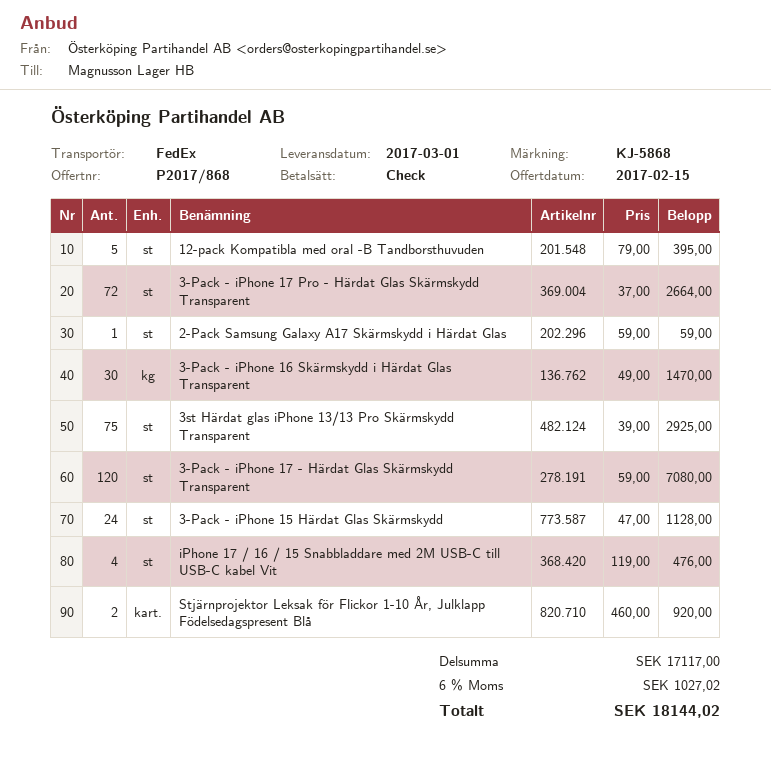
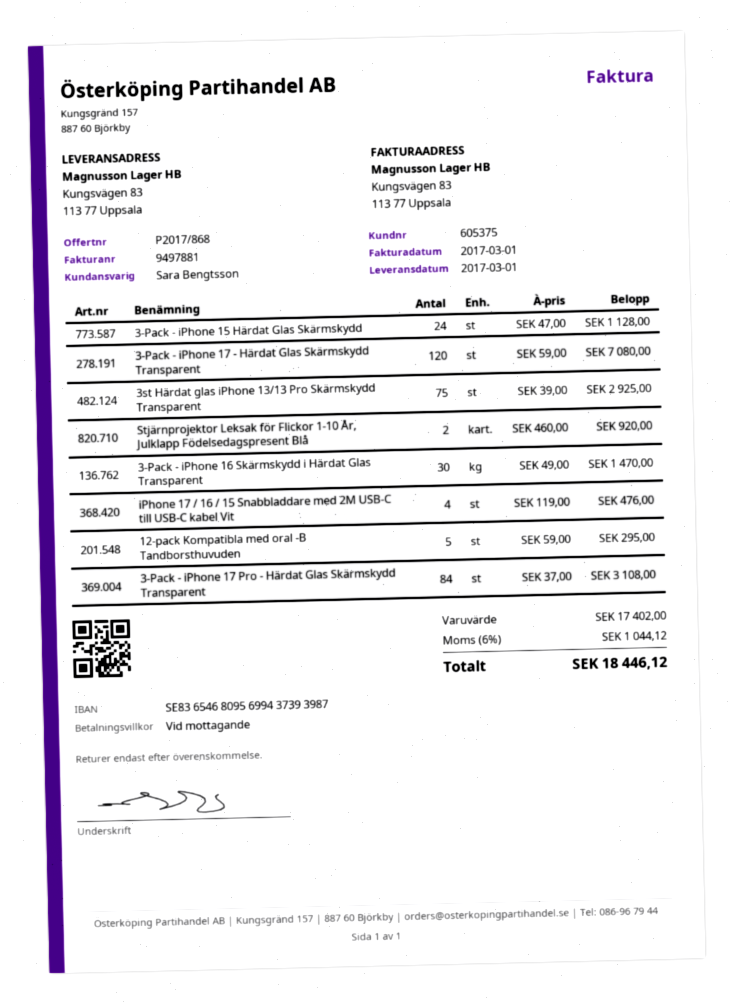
12-pack Kompatibla med oral -B Tandborsthuvuden: 5 x 79.00 = 395.00 -> 5 x 59.00 = 295.00
3-Pack - iPhone 17 Pro - Härdat Glas Skärmskydd Transparent: 72 x 37.00 = 2664.00 -> 84 x 37.00 = 3108.00
2-Pack Samsung Galaxy A17 Skärmskydd i Härdat Glas: 1 x 59.00 = 59.00 -> none
subtotal: 17117.00 -> 17402.00
tax: 6% = 1027.02 -> 6% = 1044.12
total: 18144.02 -> 18446.12

